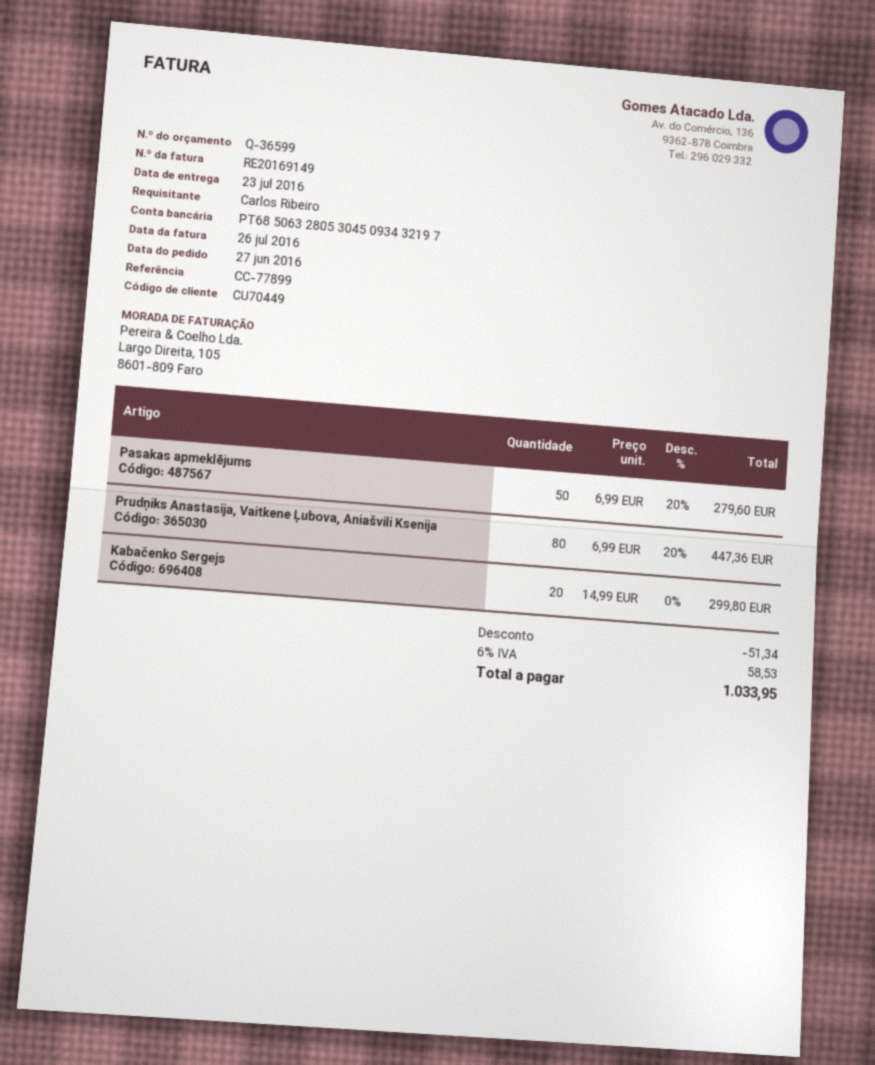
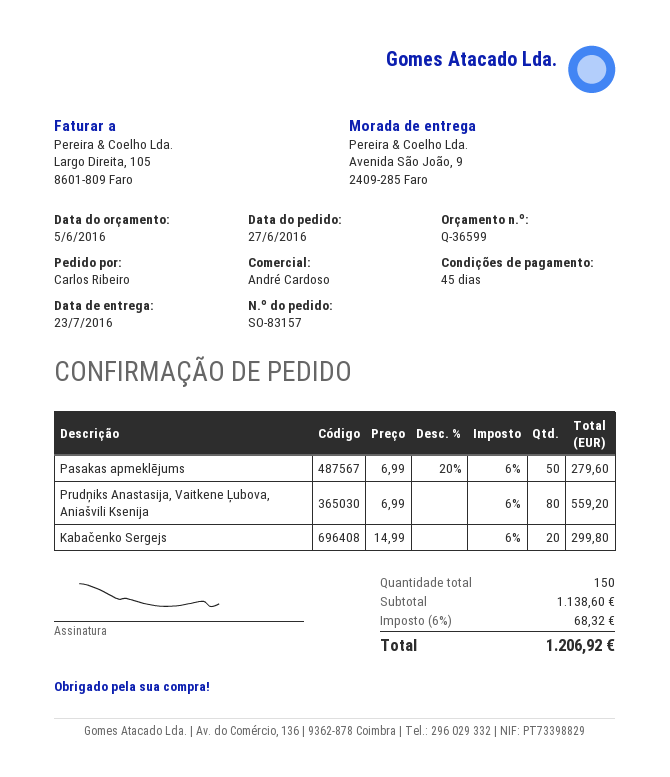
Prudņiks Anastasija, Vaitkene Ļubova, Aniašvili Ksenija: 80 x 6.99 - 20% = 447.36 -> 80 x 6.99 = 559.20
discount: 51.34 -> none
tax: 6% = 58.53 -> 6% = 68.32
total: 1033.95 -> 1206.92

